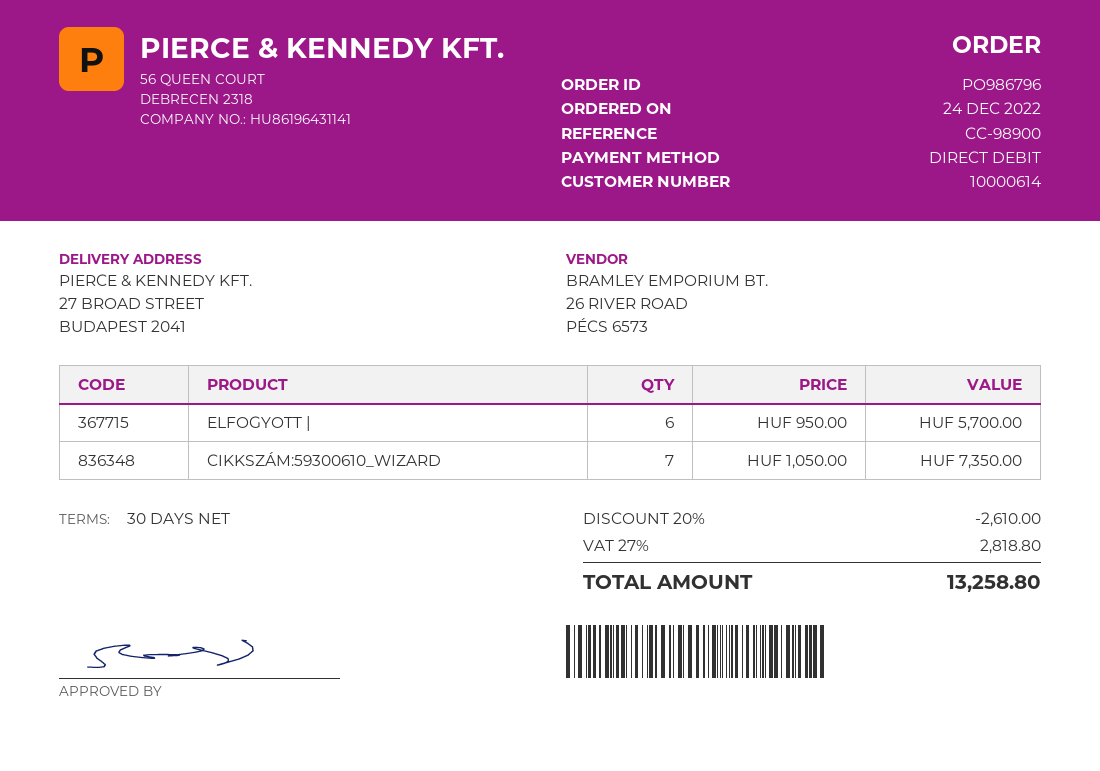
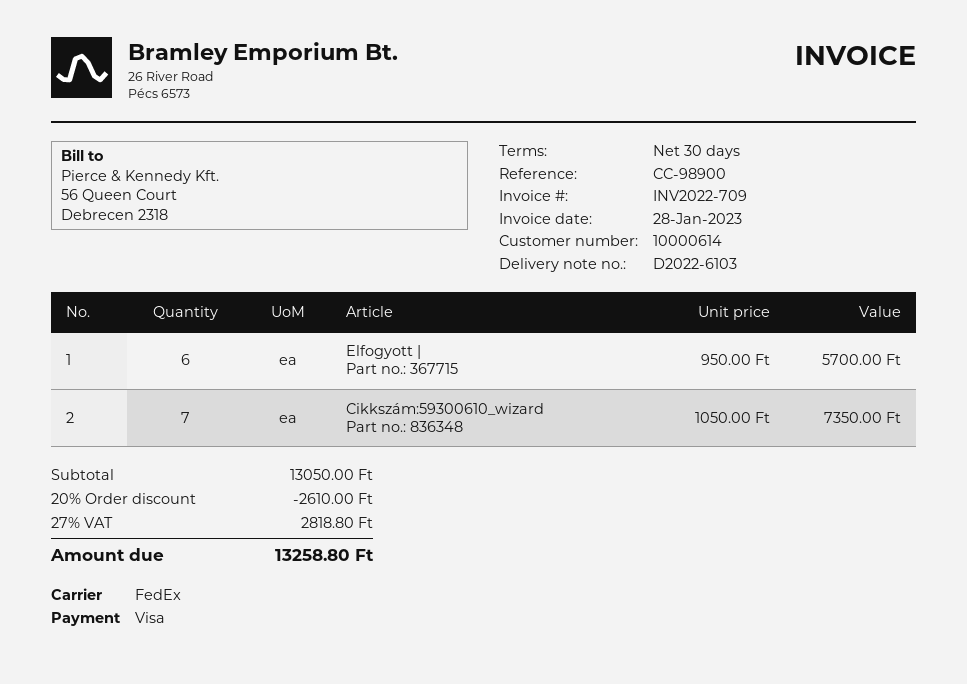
payment method: direct debit -> Visa

